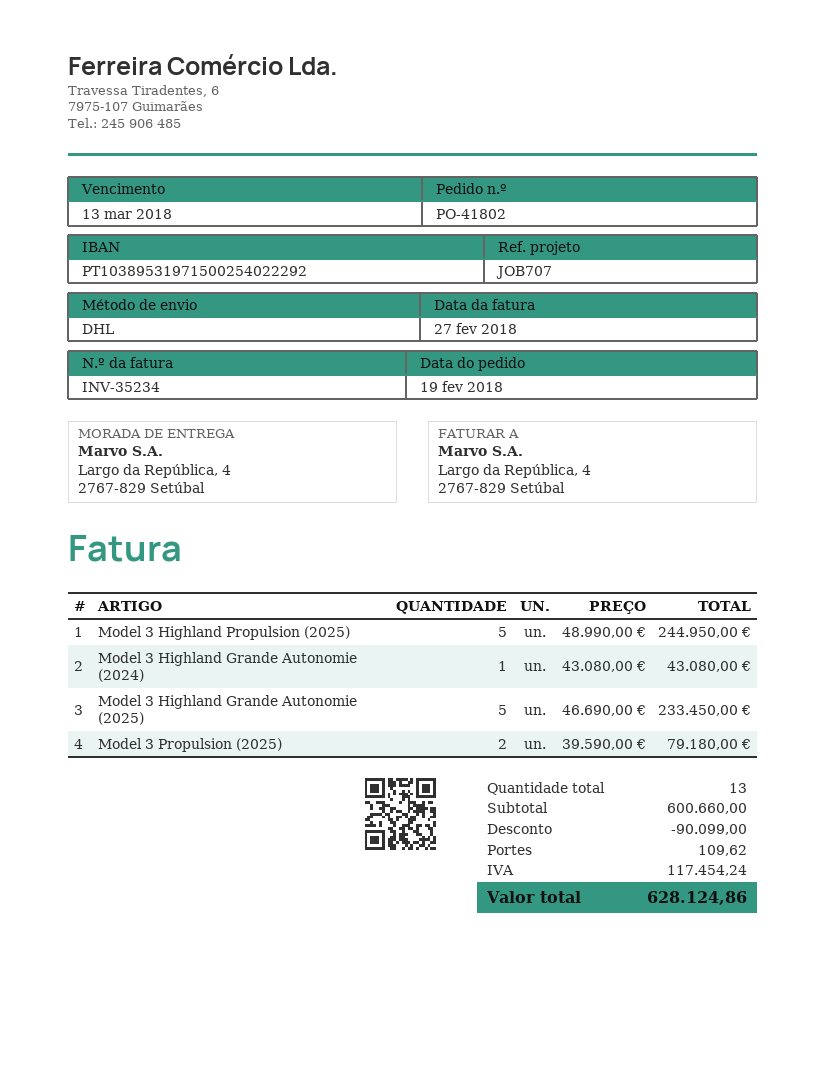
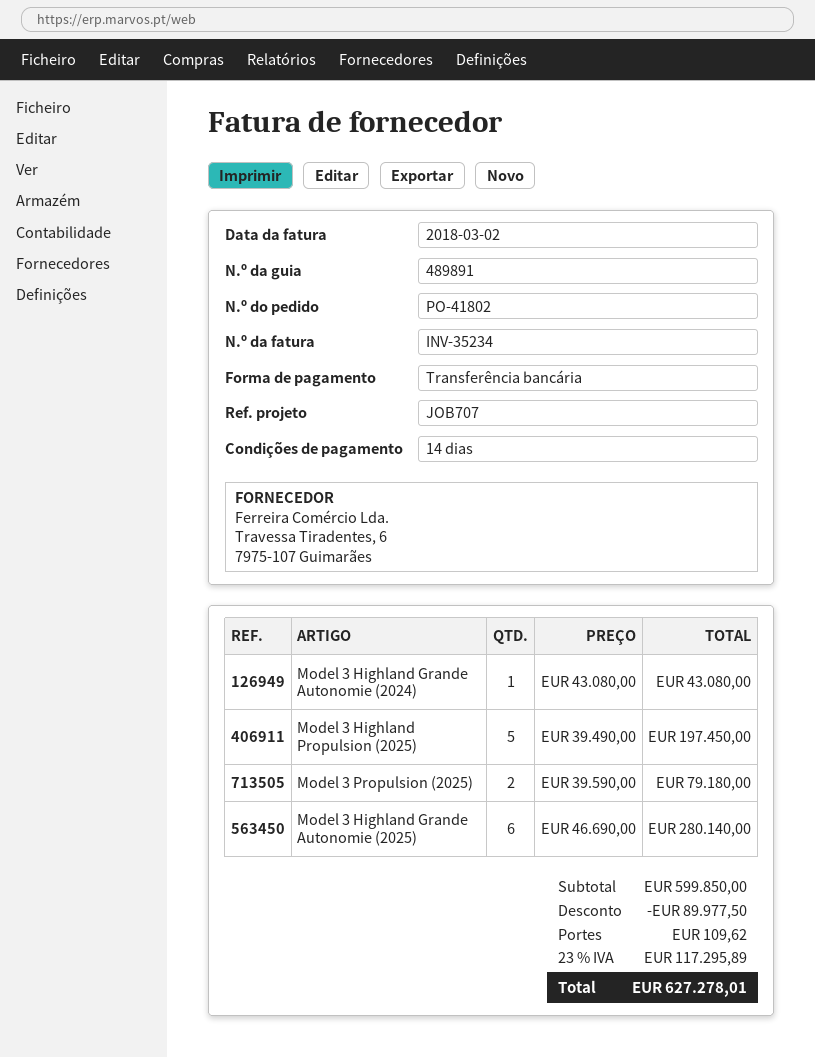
invoice date: 2018-02-27 -> 2018-03-02
Model 3 Highland Propulsion (2025): 5 x 48990.00 = 244950.00 -> 5 x 39490.00 = 197450.00
Model 3 Highland Grande Autonomie (2025): 5 x 46690.00 = 233450.00 -> 6 x 46690.00 = 280140.00
subtotal: 600660.00 -> 599850.00
discount: 90099.00 -> 89977.50
tax: 117454.24 -> 117295.89
total: 628124.86 -> 627278.01

